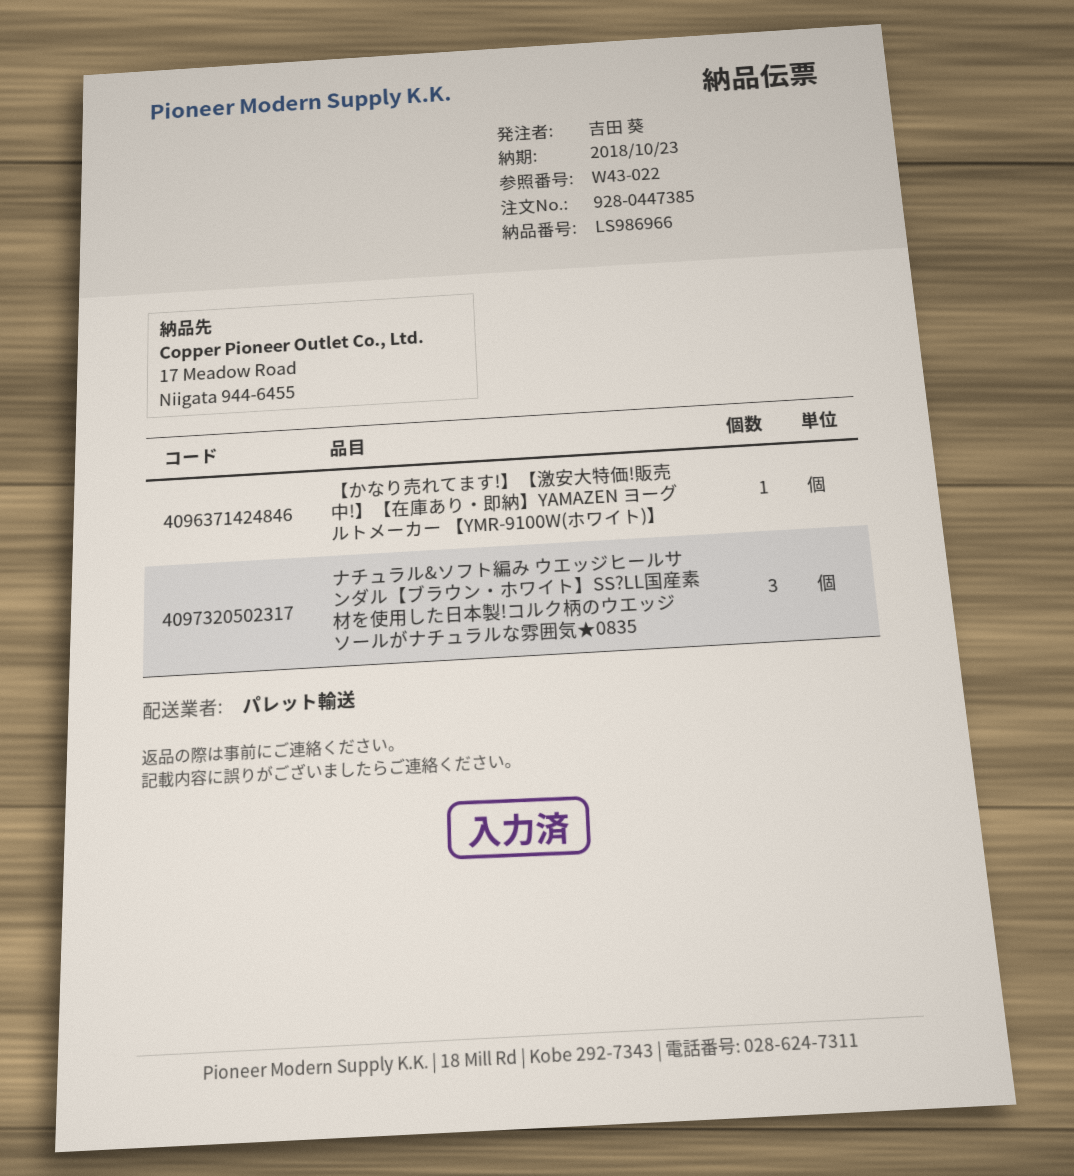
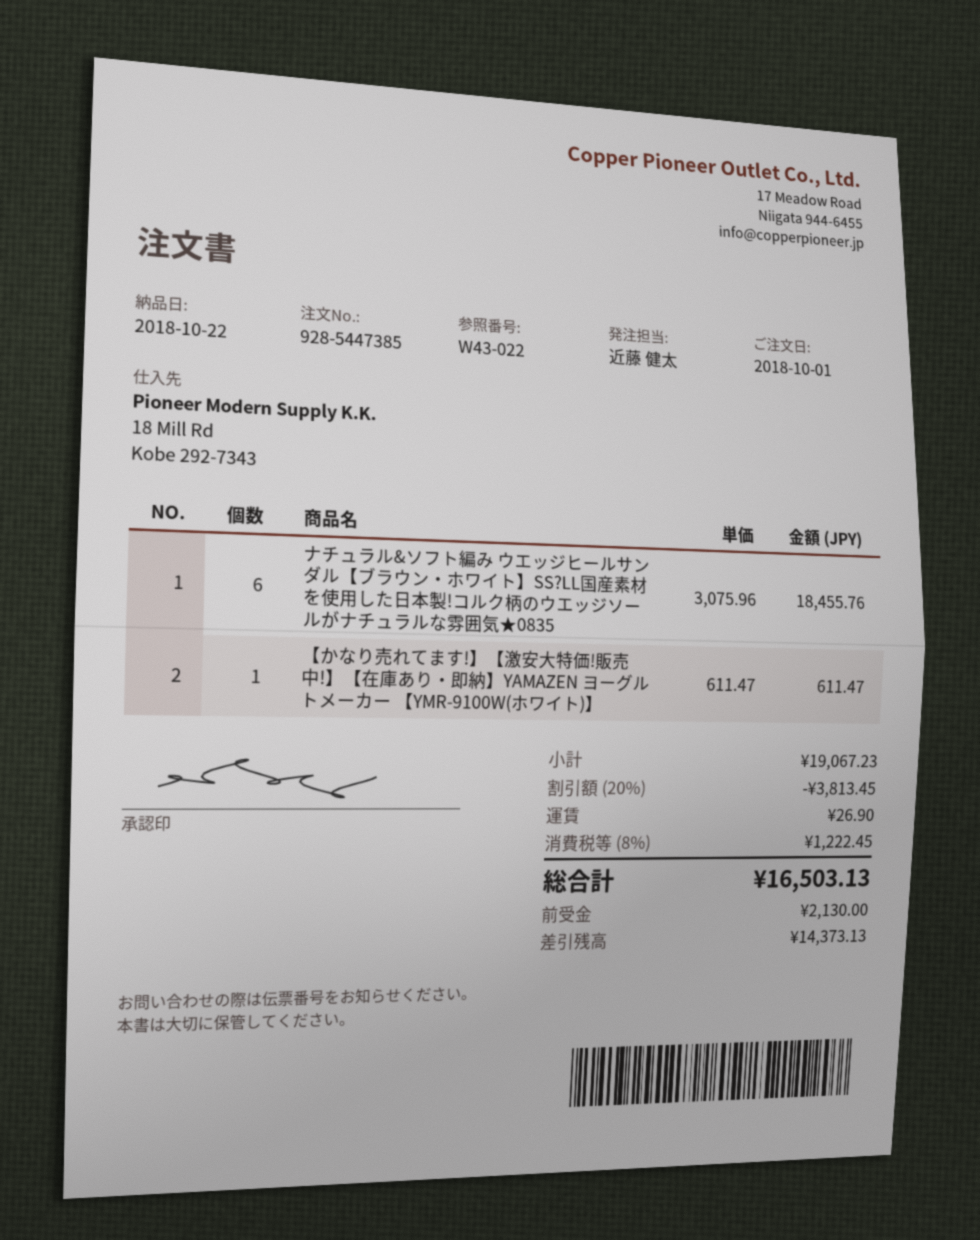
order number: 928-0447385 -> 928-5447385
delivery date: 2018-10-23 -> 2018-10-22
ordered by: 吉田 葵 -> 近藤 健太
ナチュラル&ソフト編み ウエッジヒールサンダル【ブラウン・ホワイト】SS?LL国産素材を使用した日本製!コルク柄のウエッジソールがナチュラルな雰囲気★0835: 3 -> 6

